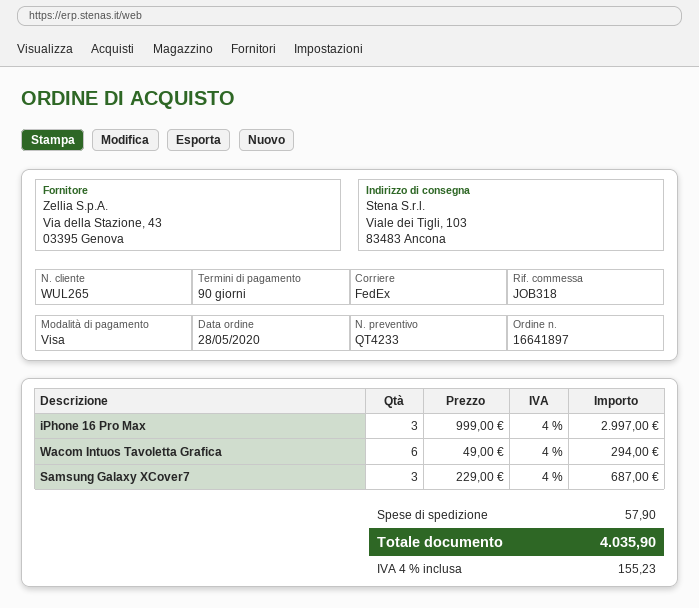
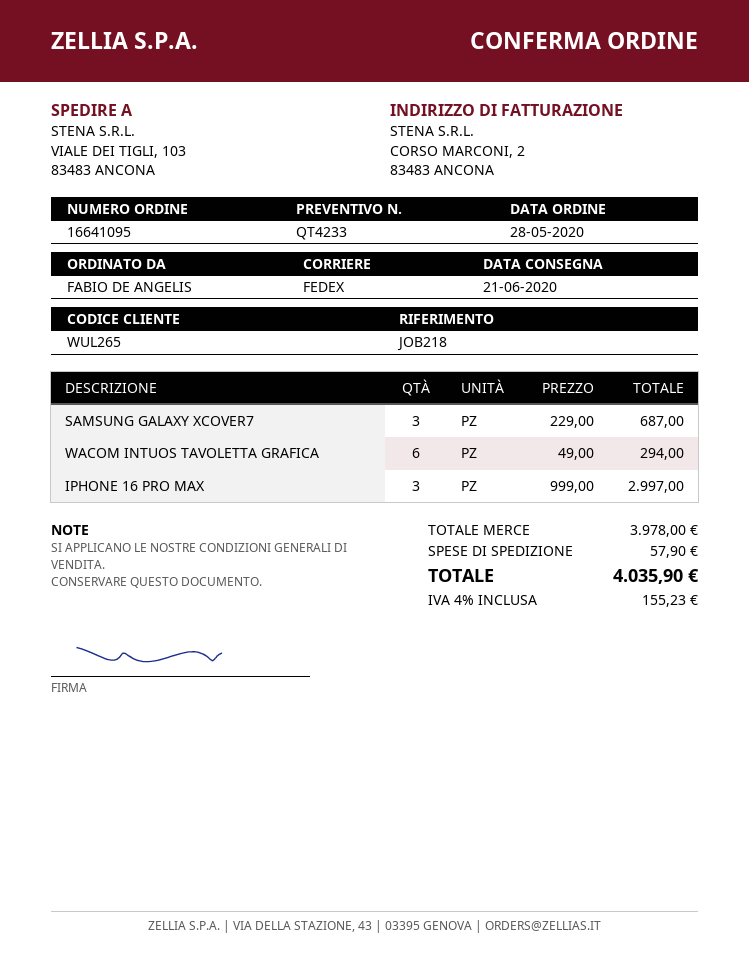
order number: 16641897 -> 16641095
reference: JOB318 -> JOB218

